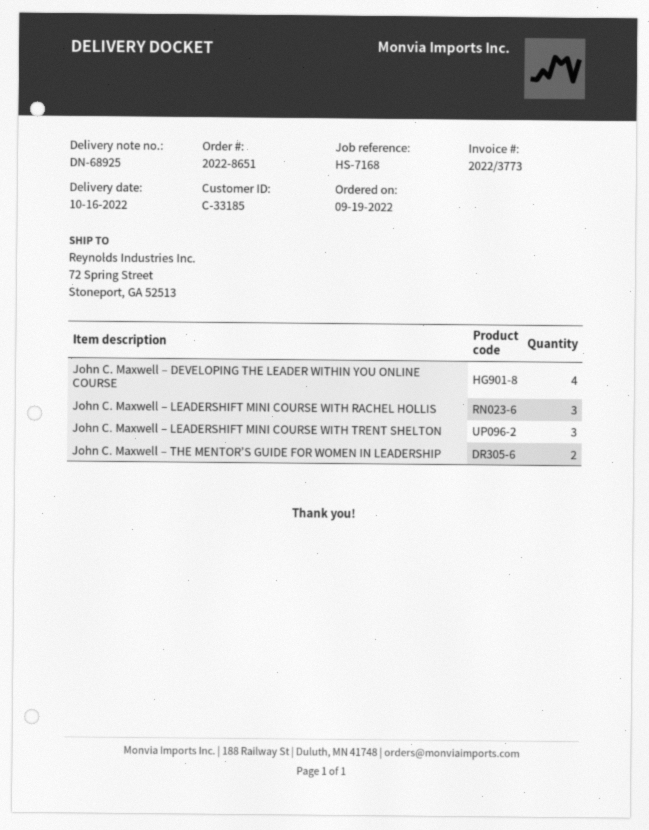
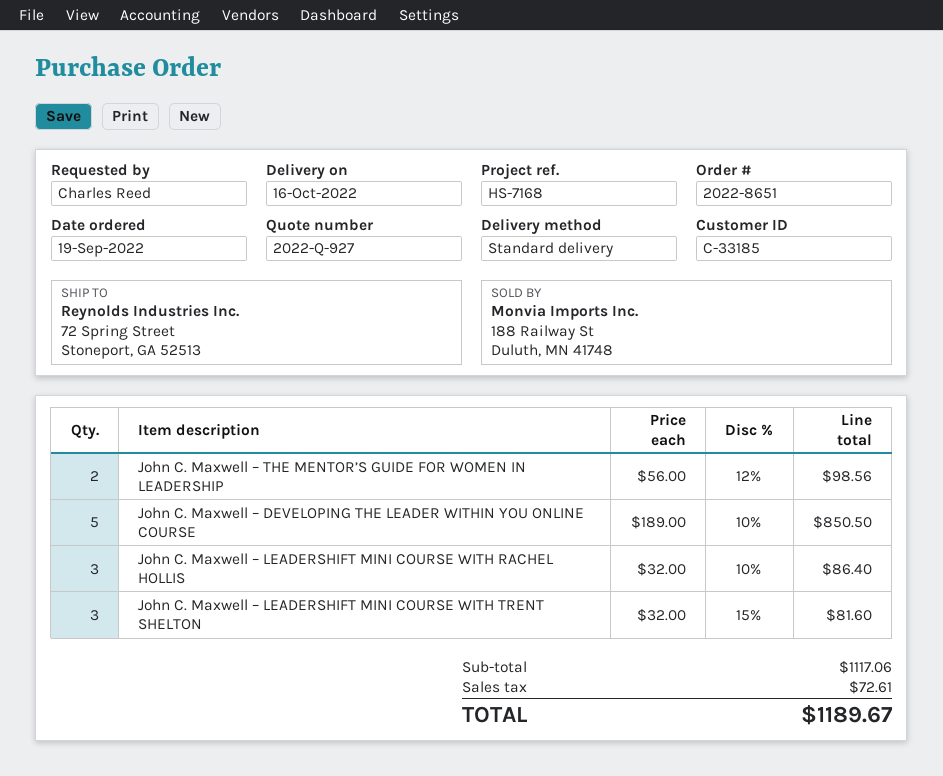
John C. Maxwell – DEVELOPING THE LEADER WITHIN YOU ONLINE COURSE: 4 -> 5

